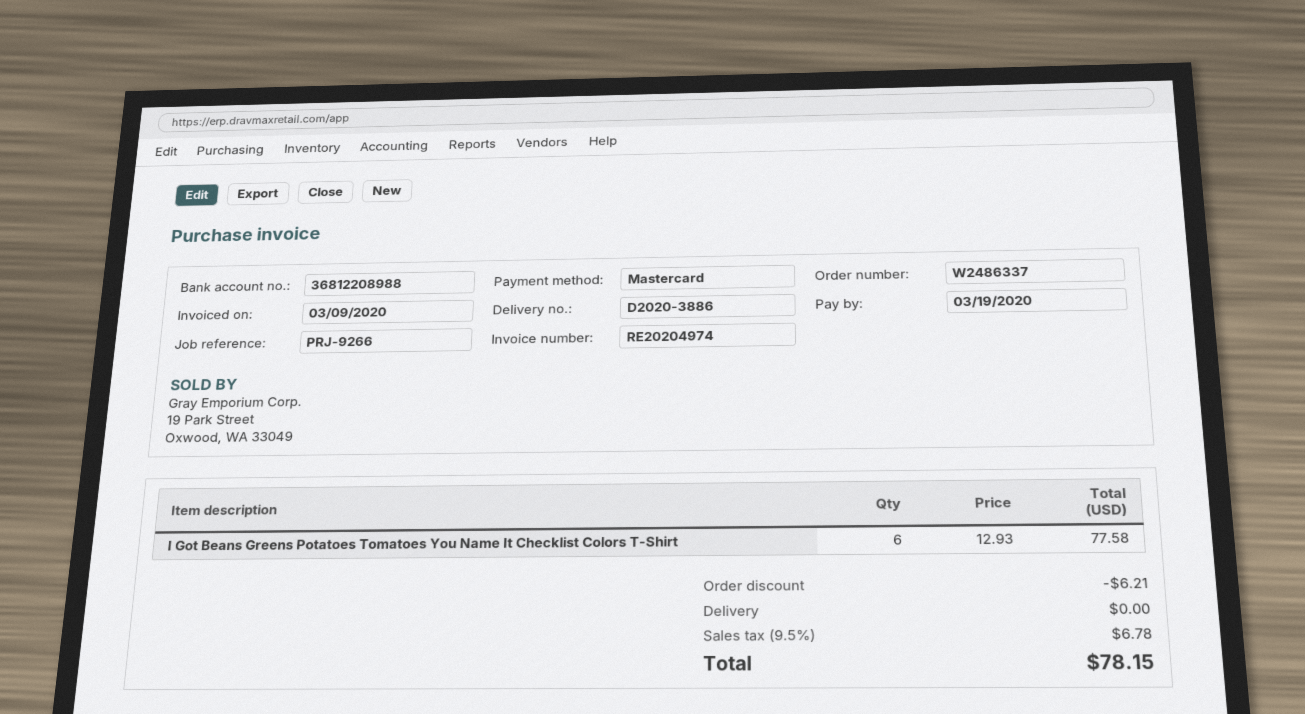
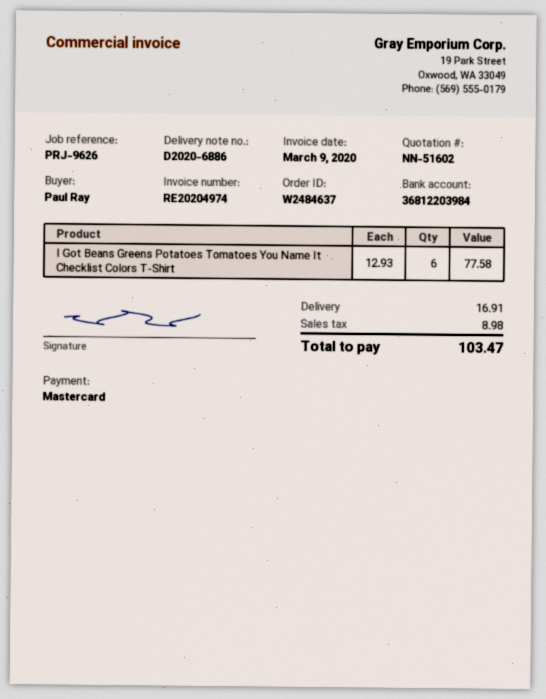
order number: W2486337 -> W2484637
delivery note number: D2020-3886 -> D2020-6886
reference: PRJ-9266 -> PRJ-9626
bank account: 36812208988 -> 36812203984
discount: 6.21 -> none
shipping: 0.00 -> 16.91
tax: 6.78 -> 8.98
total: 78.15 -> 103.47

